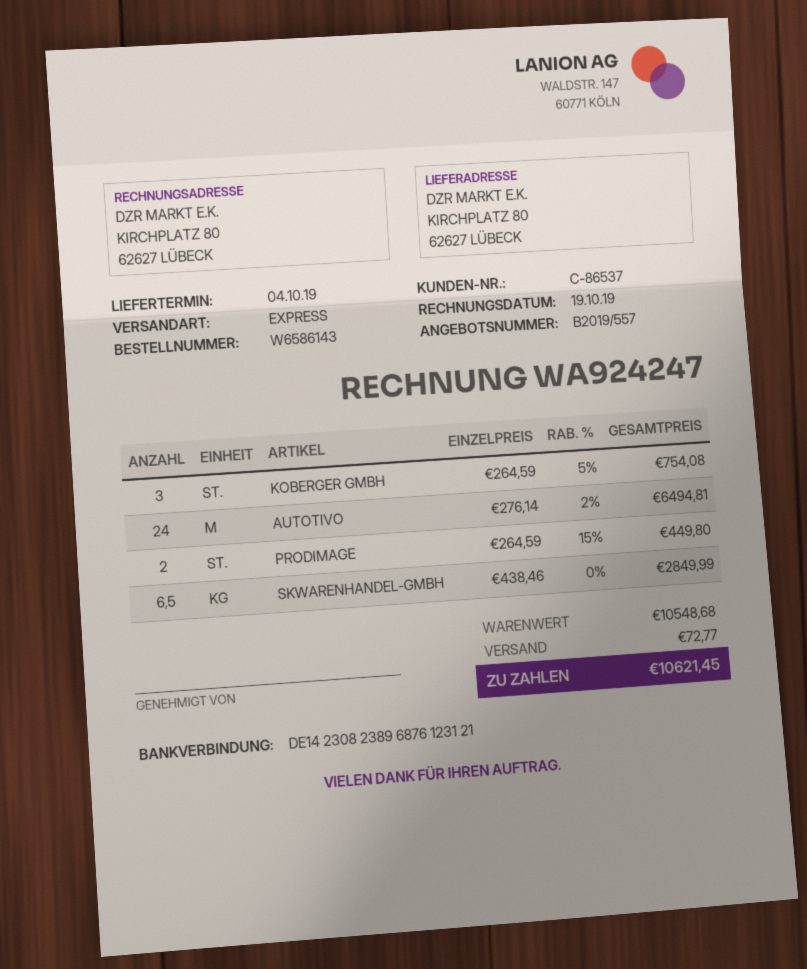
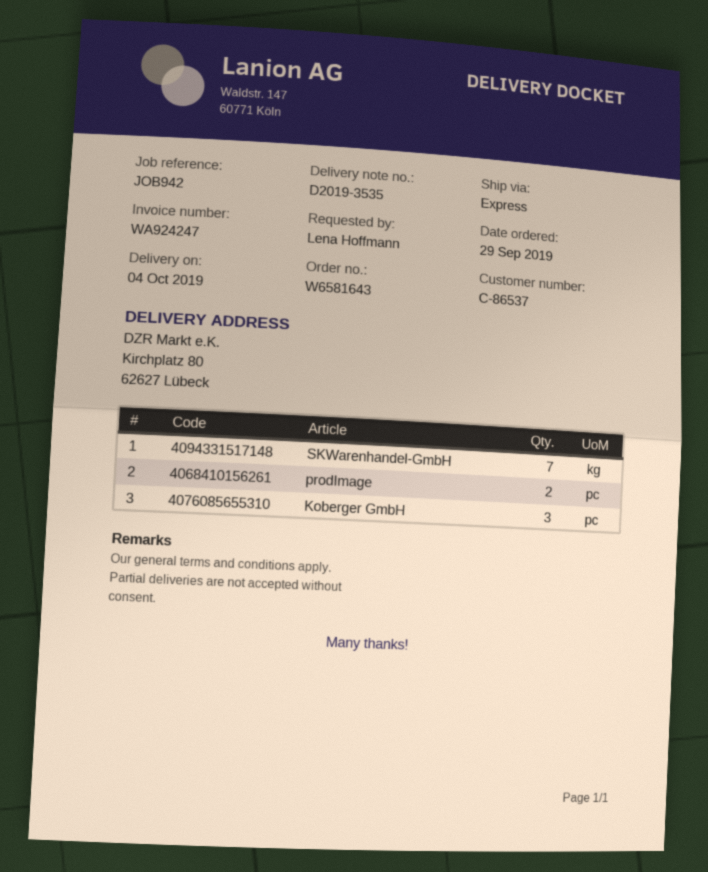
order number: W6586143 -> W6581643
AUTOTIVO: 24 -> none
SKWARENHANDEL-GMBH: 6.5 -> 7

